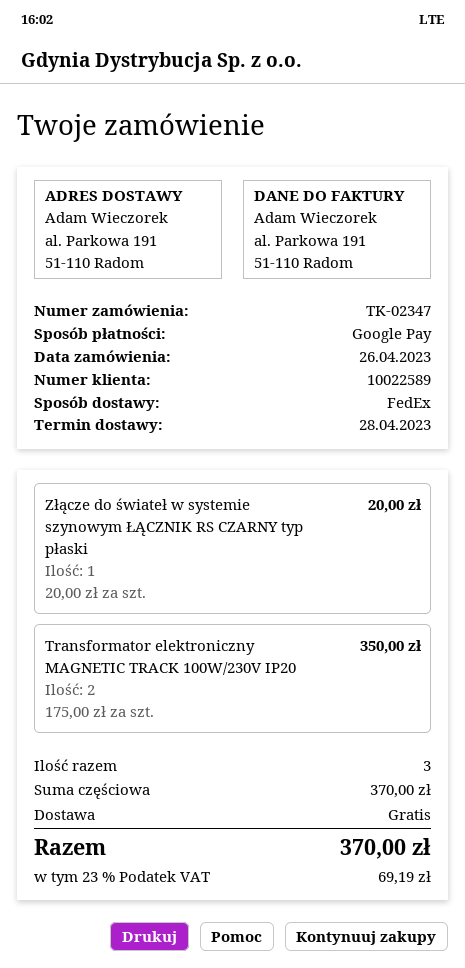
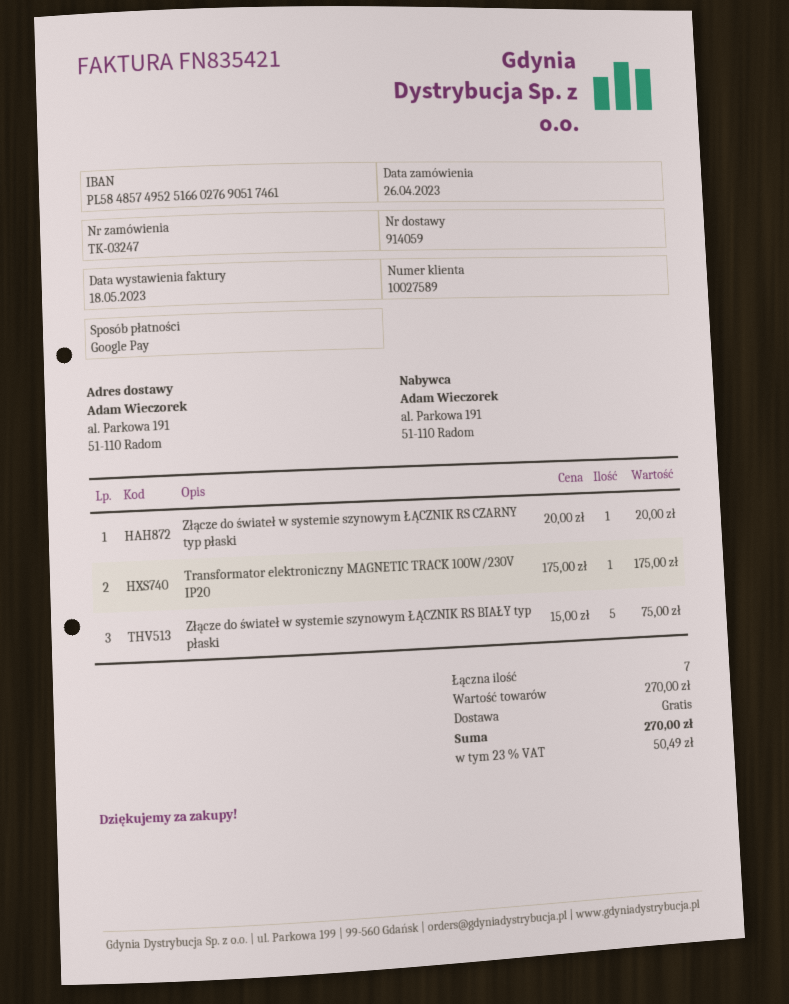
order number: TK-02347 -> TK-03247
customer number: 10022589 -> 10027589
Transformator elektroniczny MAGNETIC TRACK 100W/230V IP20: 2 x 175.00 = 350.00 -> 1 x 175.00 = 175.00
Złącze do świateł w systemie szynowym ŁĄCZNIK RS BIAŁY typ płaski: none -> 5 x 15.00 = 75.00
total quantity: 3 -> 7
subtotal: 370.00 -> 270.00
tax: 23% = 69.19 -> 23% = 50.49
total: 370.00 -> 270.00

